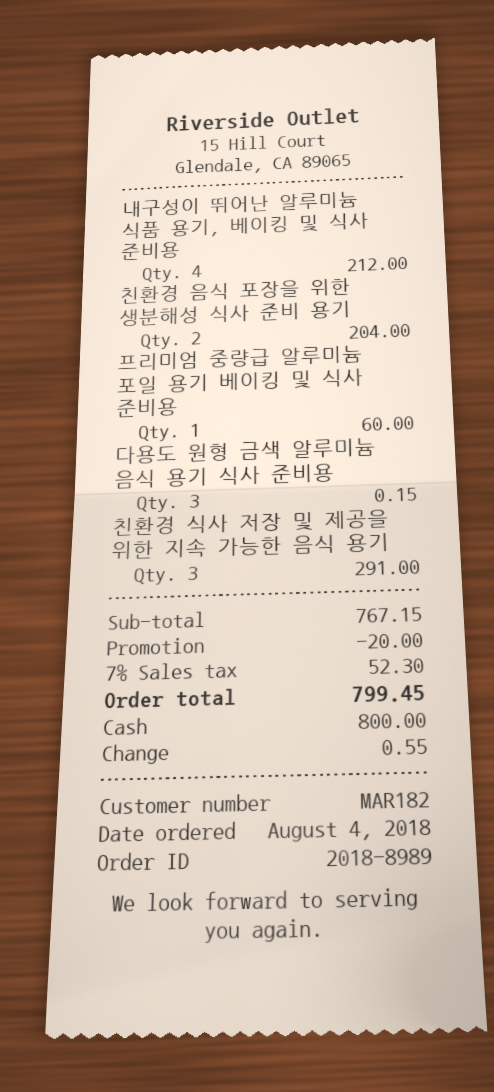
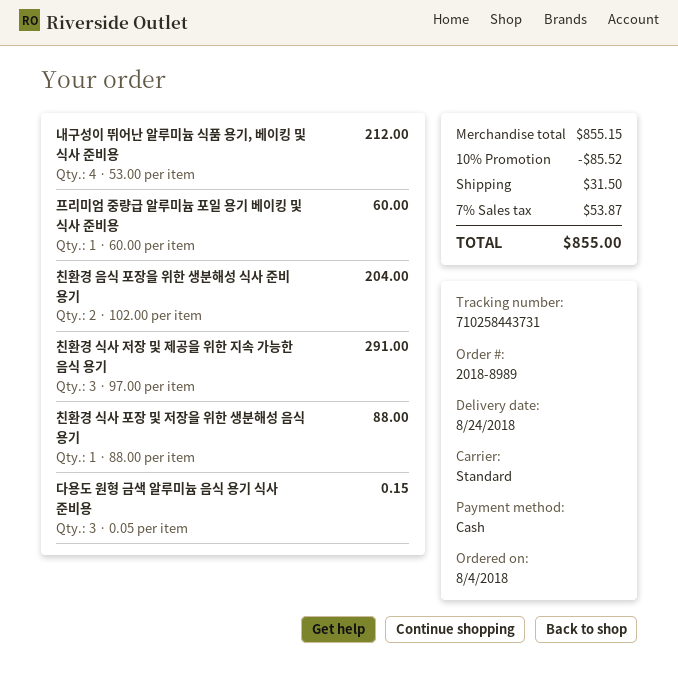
친환경 식사 포장 및 저장을 위한 생분해성 음식 용기: none -> 1 for 88.00
subtotal: 767.15 -> 855.15
discount: 20.00 -> 85.52
shipping: none -> 31.50
tax: 7% = 52.30 -> 7% = 53.87
total: 799.45 -> 855.00

